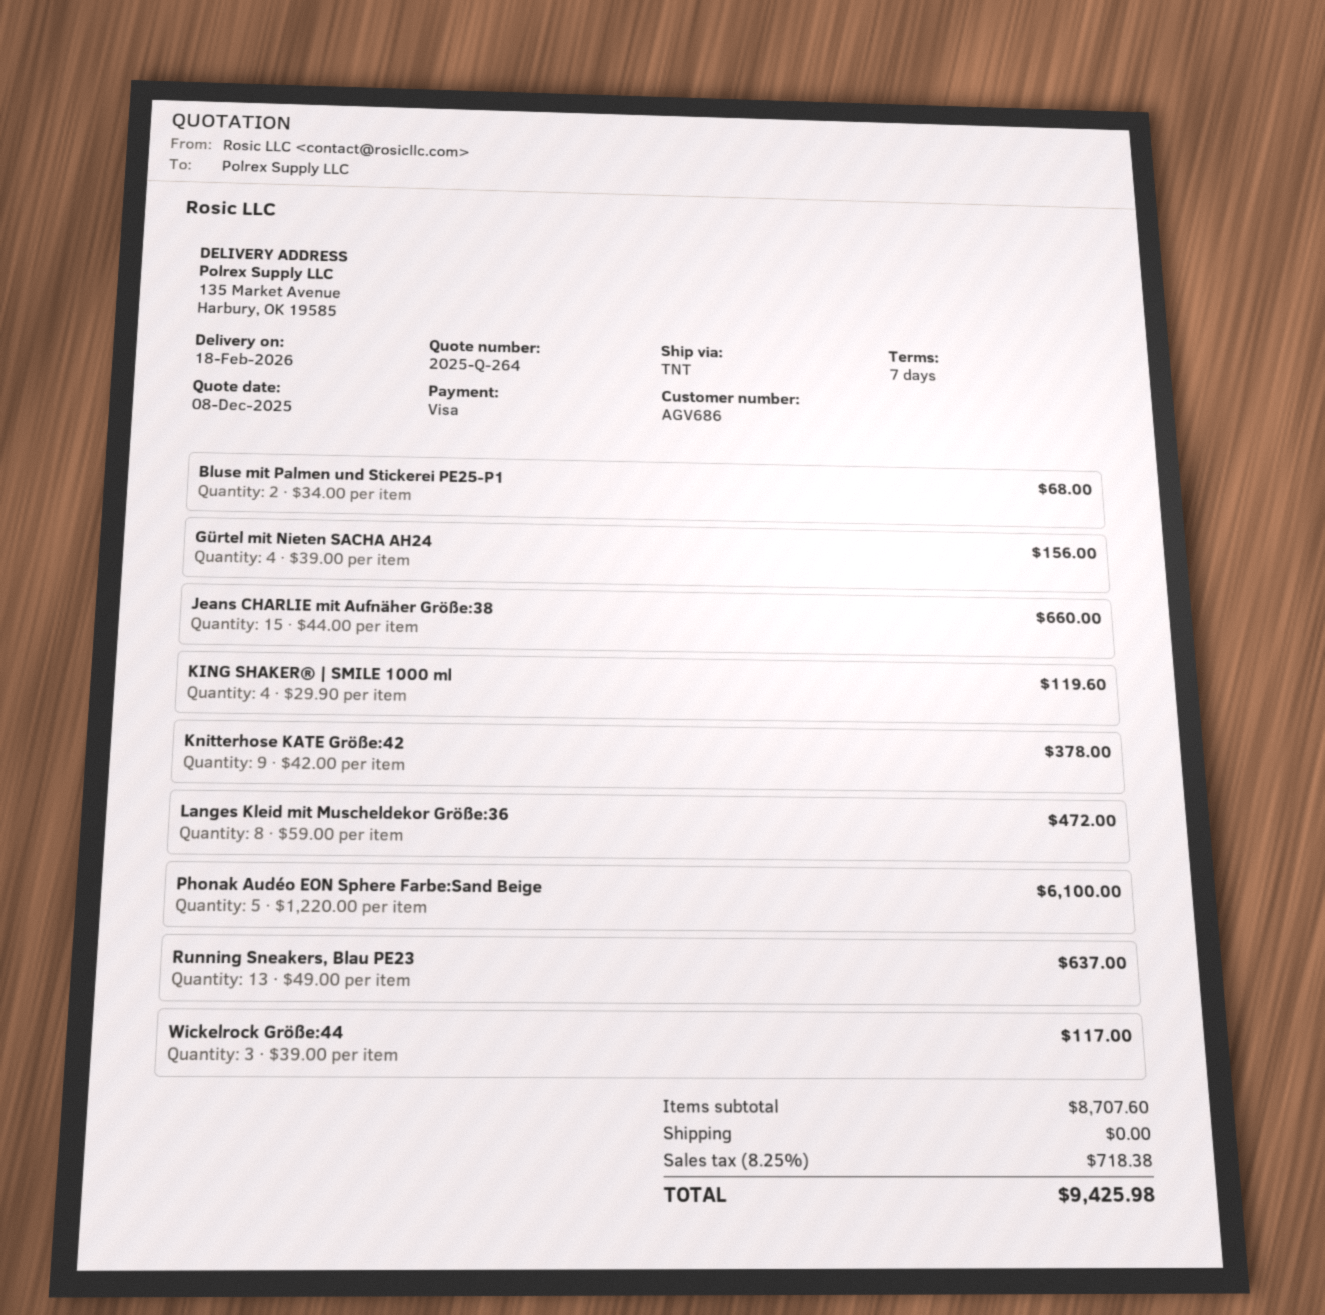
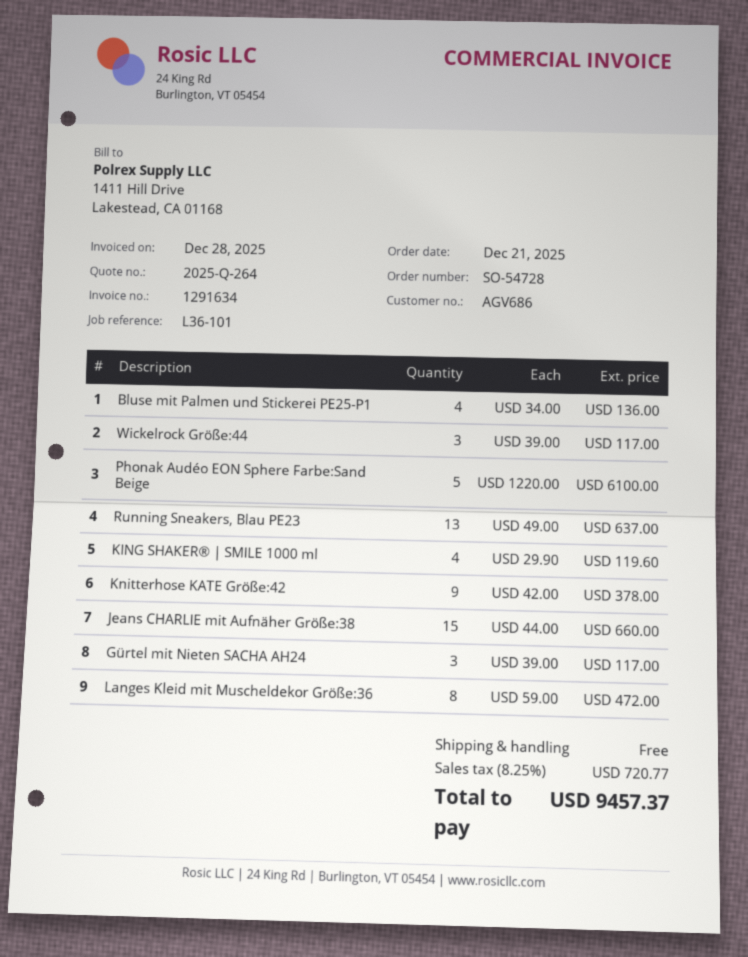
Bluse mit Palmen und Stickerei PE25-P1: 2 x 34.00 = 68.00 -> 4 x 34.00 = 136.00
Gürtel mit Nieten SACHA AH24: 4 x 39.00 = 156.00 -> 3 x 39.00 = 117.00
tax: 8.25% = 718.38 -> 8.25% = 720.77
total: 9425.98 -> 9457.37

